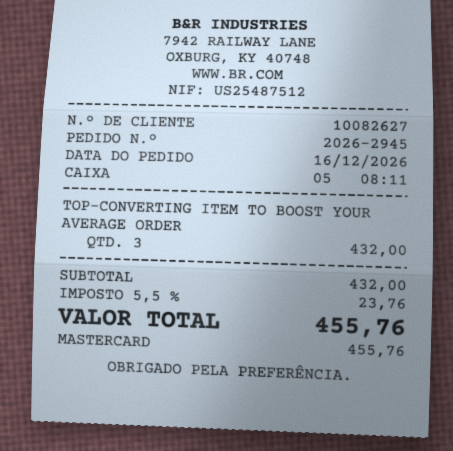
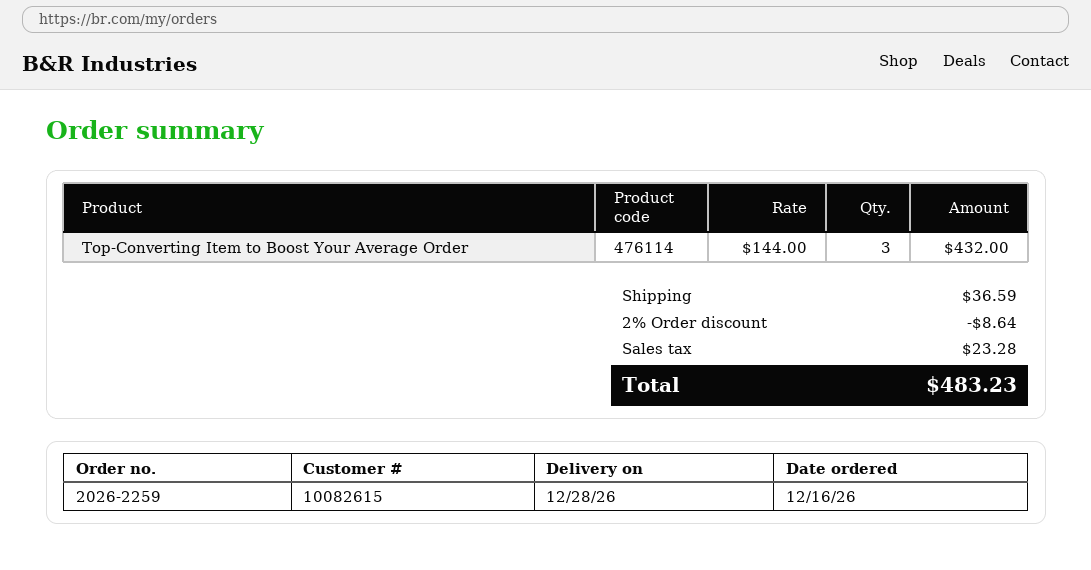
order number: 2026-2945 -> 2026-2259
customer number: 10082627 -> 10082615
discount: none -> 2% = 8.64
shipping: none -> 36.59
tax: 23.76 -> 23.28
total: 455.76 -> 483.23

